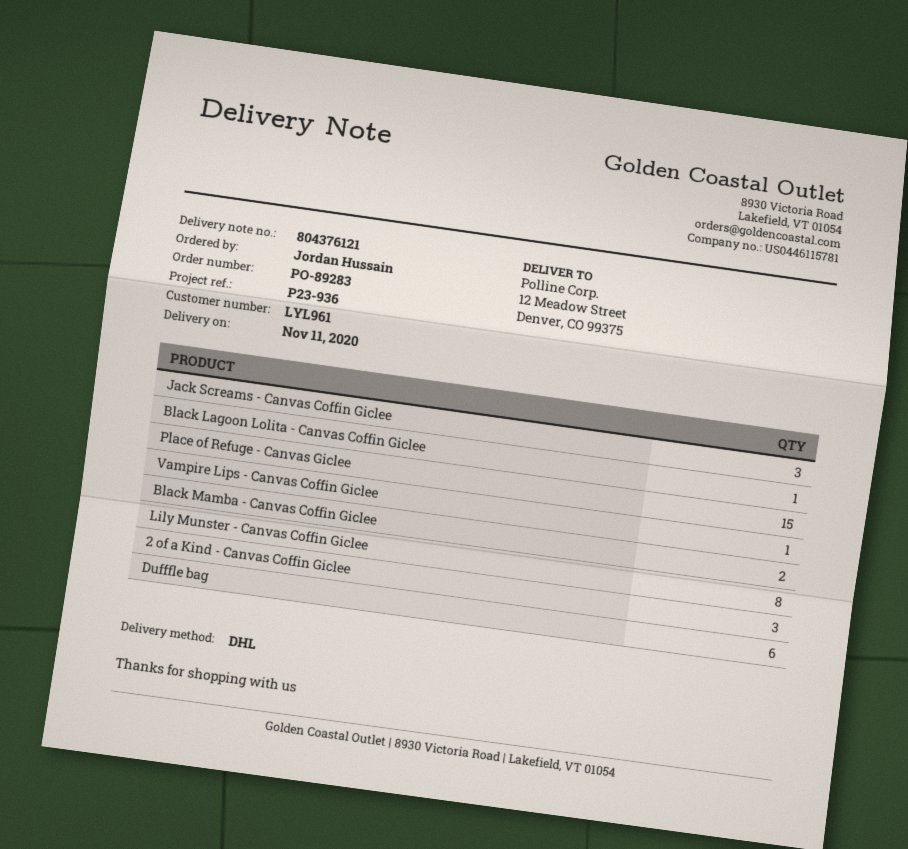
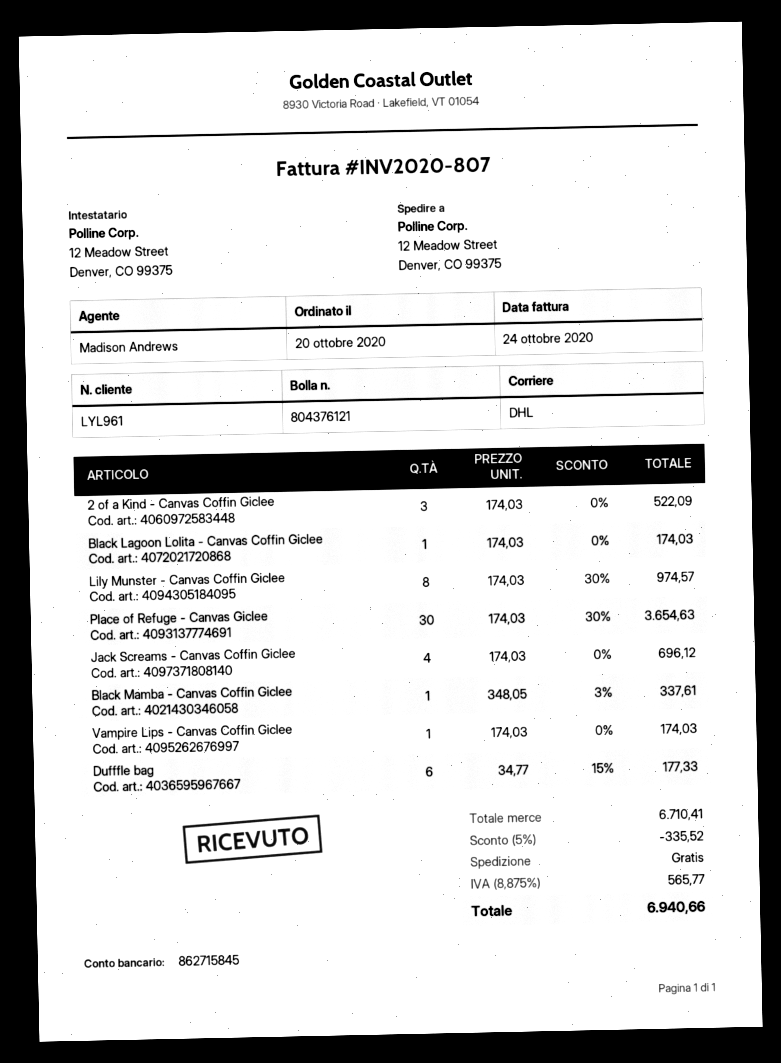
Jack Screams - Canvas Coffin Giclee: 3 -> 4
Place of Refuge - Canvas Giclee: 15 -> 30
Black Mamba - Canvas Coffin Giclee: 2 -> 1

